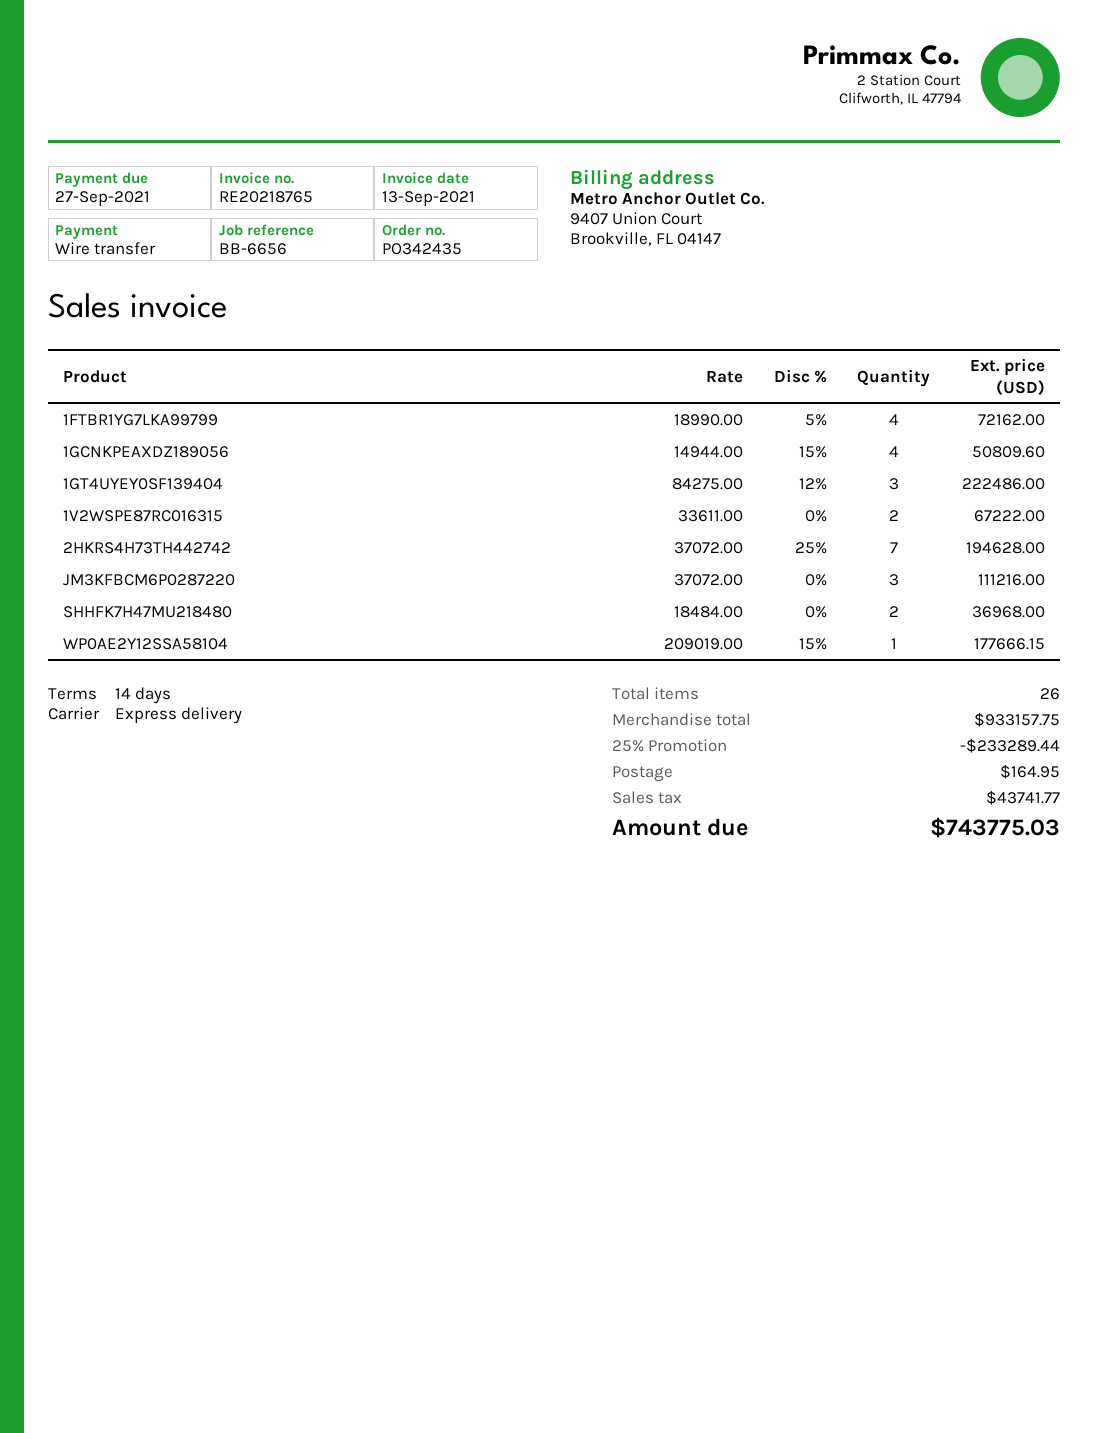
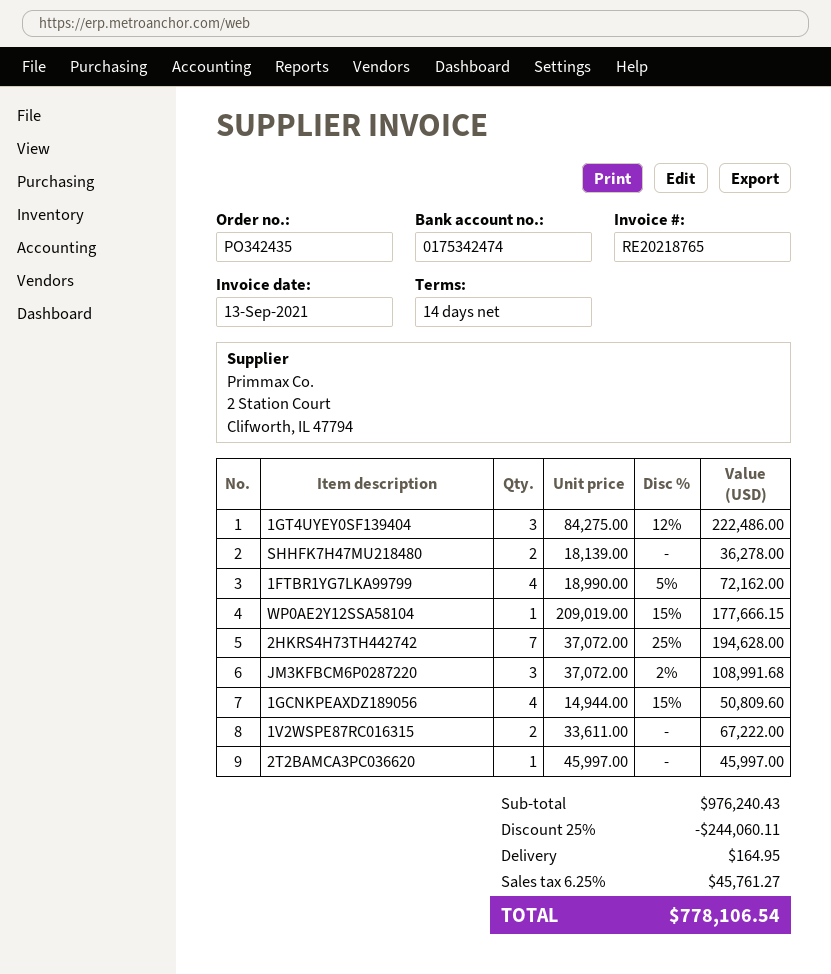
JM3KFBCM6P0287220: 3 x 37072.00 = 111216.00 -> 3 x 37072.00 - 2% = 108991.68
SHHFK7H47MU218480: 2 x 18484.00 = 36968.00 -> 2 x 18139.00 = 36278.00
2T2BAMCA3PC036620: none -> 1 x 45997.00 = 45997.00
subtotal: 933157.75 -> 976240.43
discount: 25% = 233289.44 -> 25% = 244060.11
tax: 43741.77 -> 45761.27
total: 743775.03 -> 778106.54

